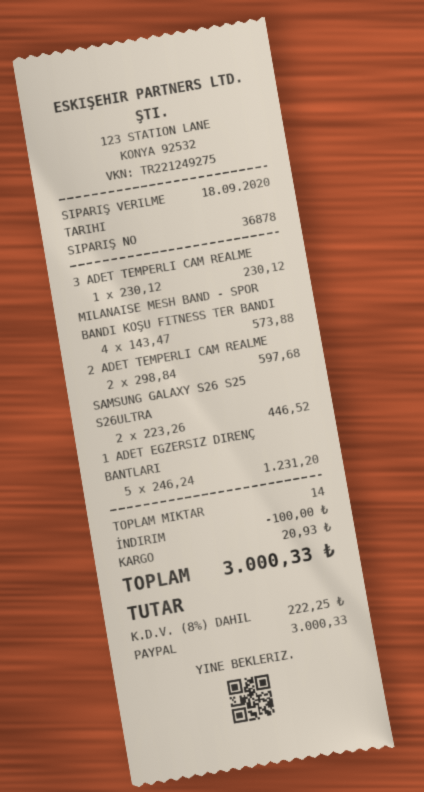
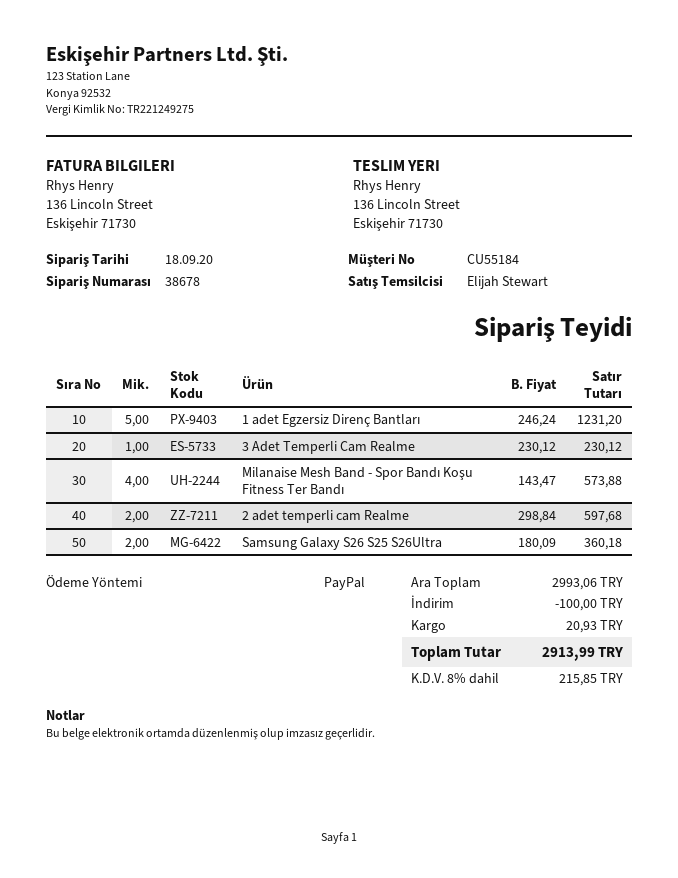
order number: 36878 -> 38678
SAMSUNG GALAXY S26 S25 S26ULTRA: 2 x 223.26 = 446.52 -> 2 x 180.09 = 360.18
tax: 8% = 222.25 -> 8% = 215.85
total: 3000.33 -> 2913.99

